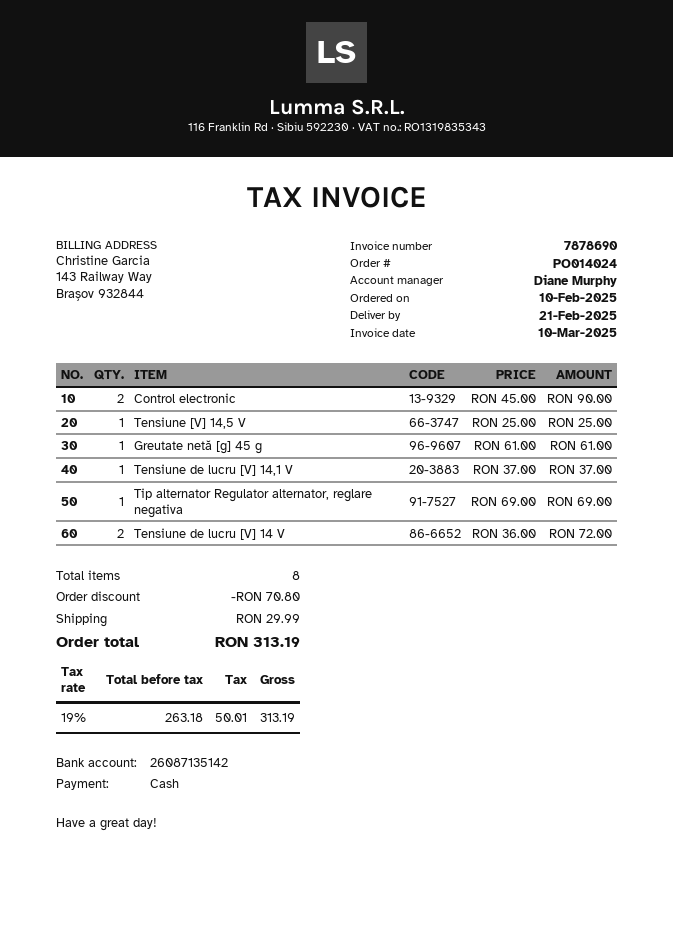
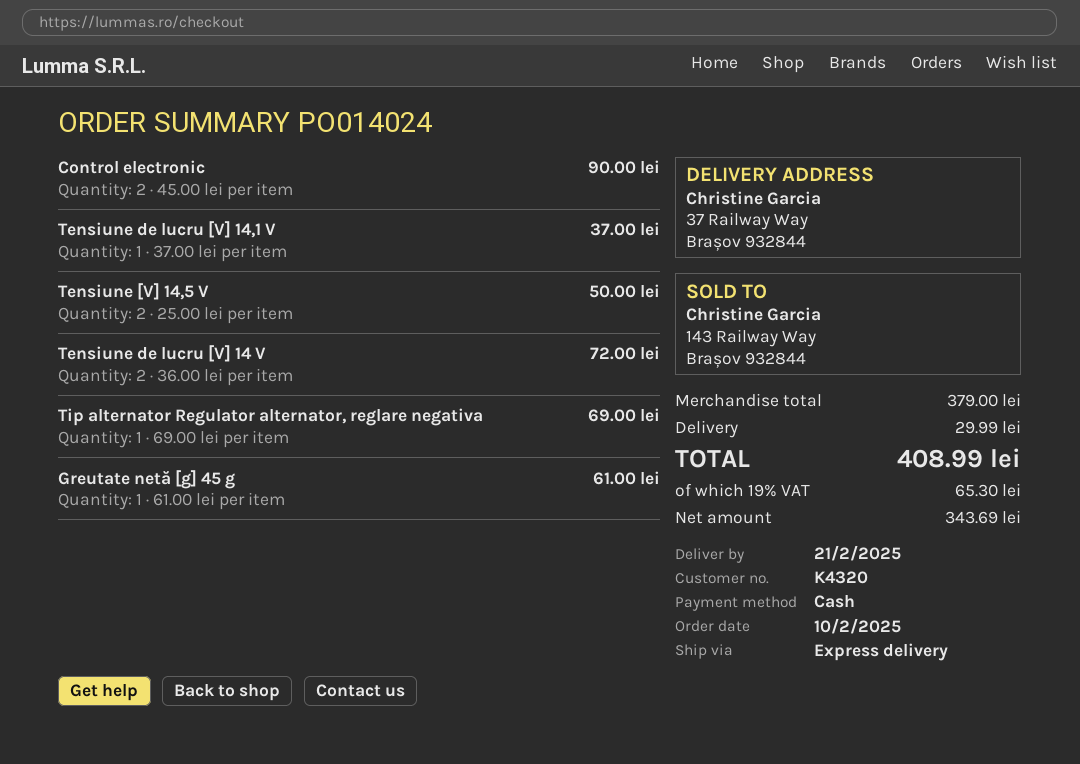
Tensiune [V] 14,5 V: 1 x 25.00 = 25.00 -> 2 x 25.00 = 50.00
discount: 70.80 -> none
net: 263.18 -> 343.69
tax: 19% = 50.01 -> 19% = 65.30
total: 313.19 -> 408.99

